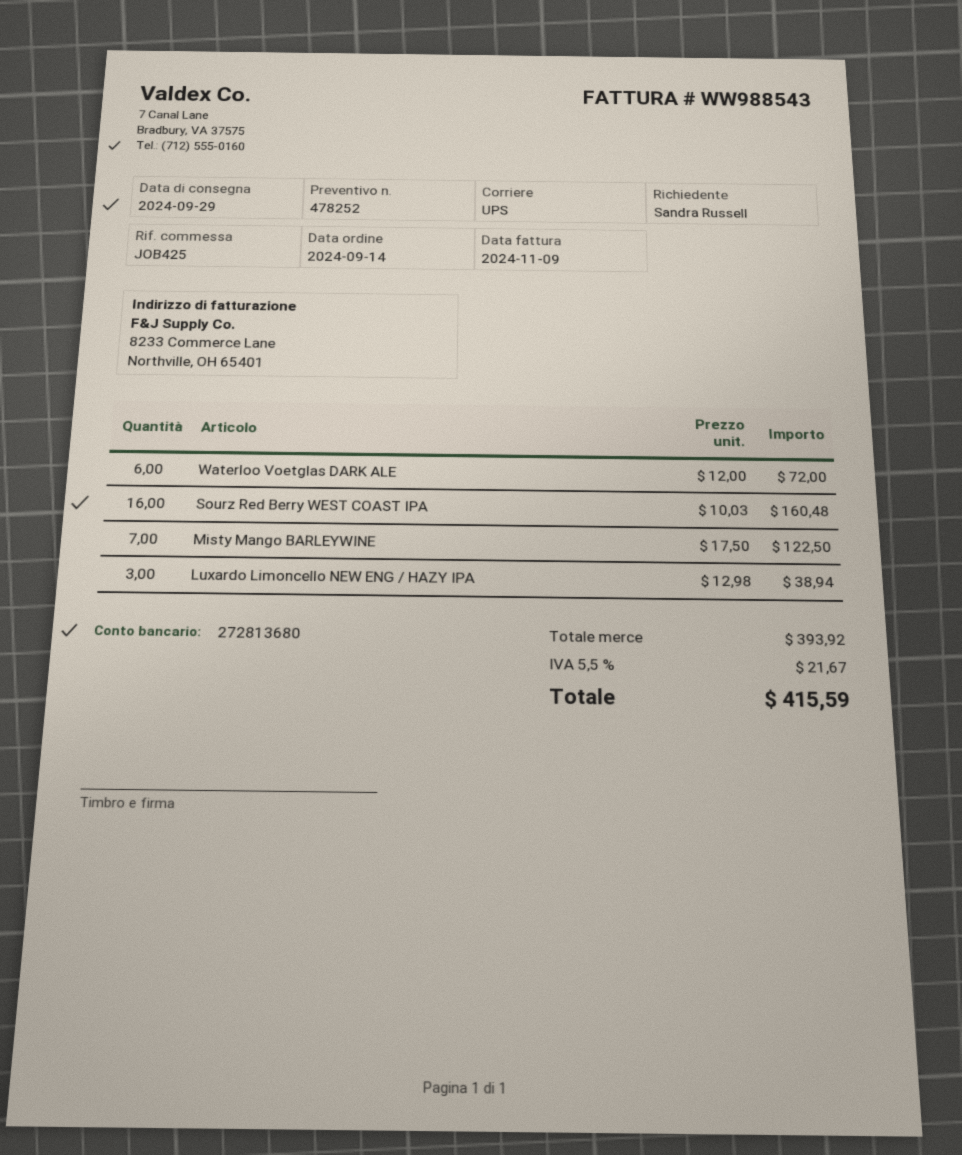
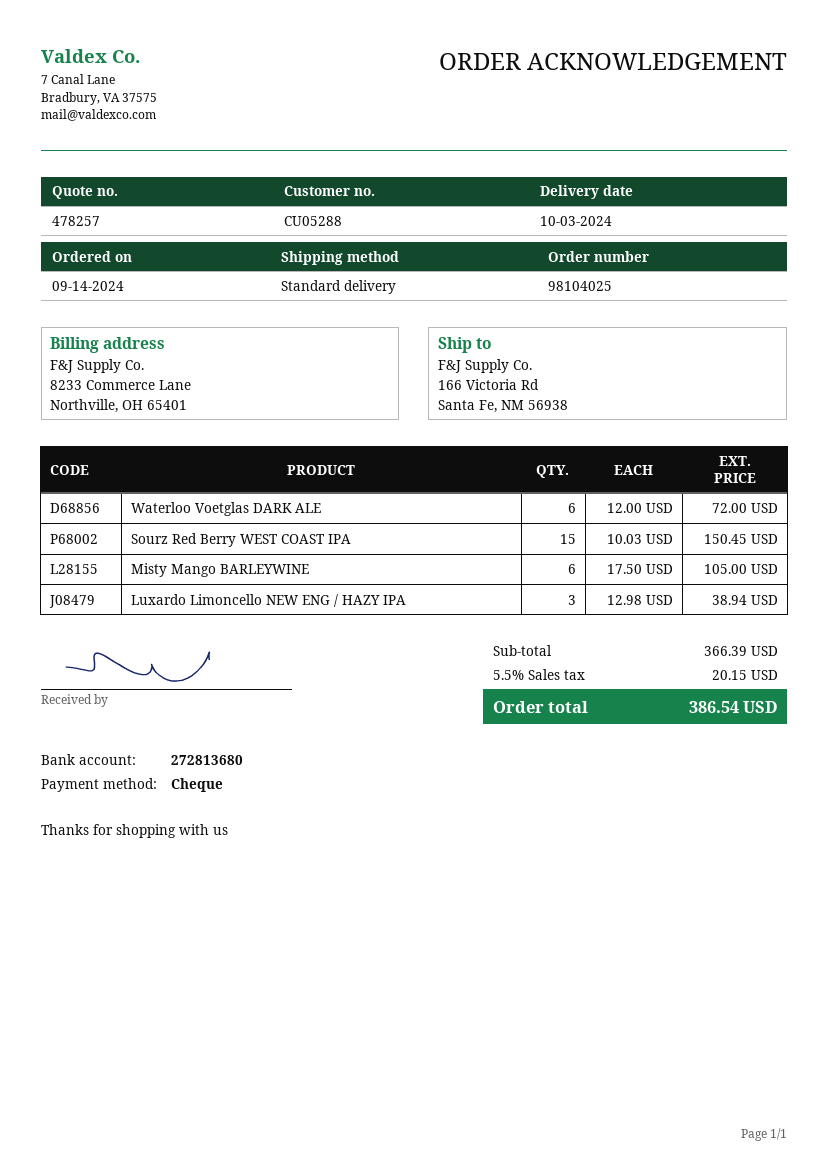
quote number: 478252 -> 478257
delivery date: 2024-09-29 -> 2024-10-03
shipping method: UPS -> standard
Sourz Red Berry WEST COAST IPA: 16 x 10.03 = 160.48 -> 15 x 10.03 = 150.45
Misty Mango BARLEYWINE: 7 x 17.50 = 122.50 -> 6 x 17.50 = 105.00
subtotal: 393.92 -> 366.39
tax: 5.5% = 21.67 -> 5.5% = 20.15
total: 415.59 -> 386.54

